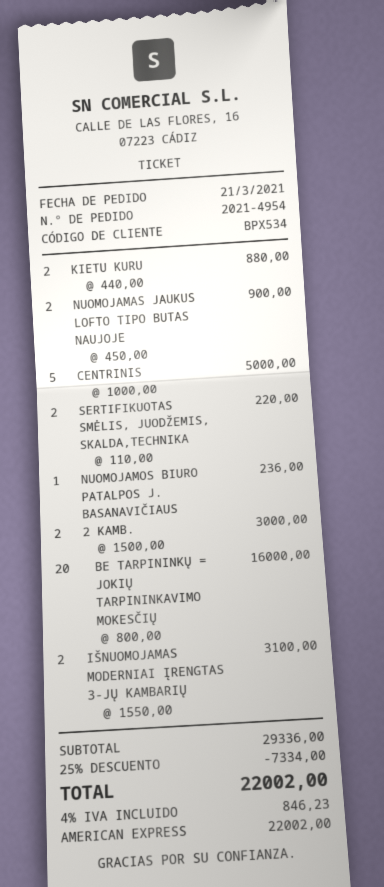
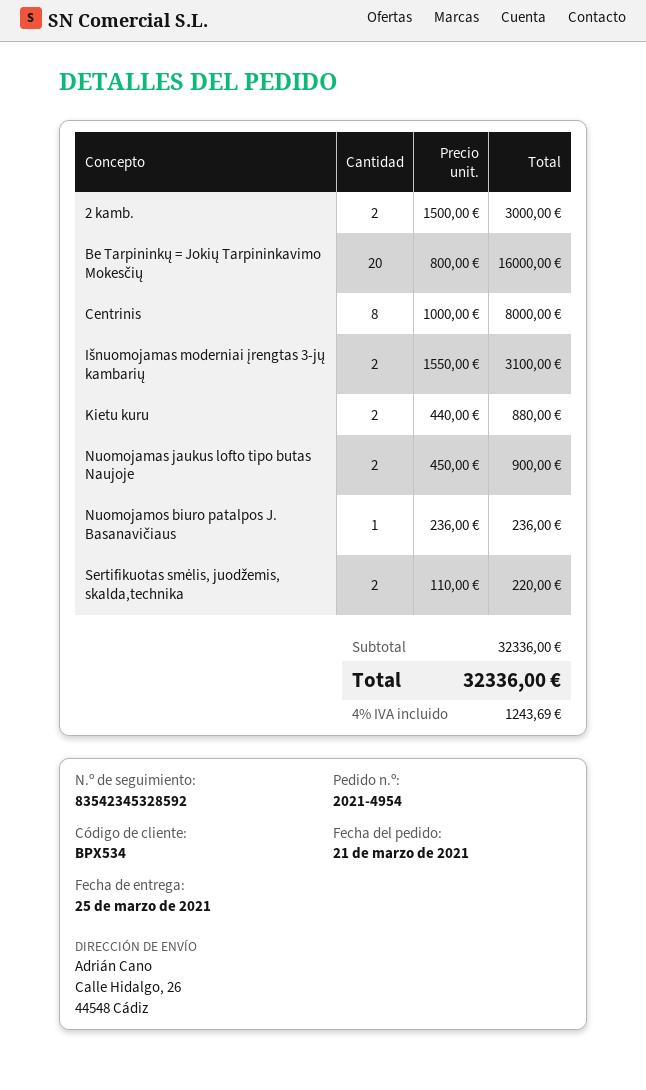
CENTRINIS: 5 x 1000.00 = 5000.00 -> 8 x 1000.00 = 8000.00
subtotal: 29336.00 -> 32336.00
discount: 25% = 7334.00 -> none
tax: 4% = 846.23 -> 4% = 1243.69
total: 22002.00 -> 32336.00

